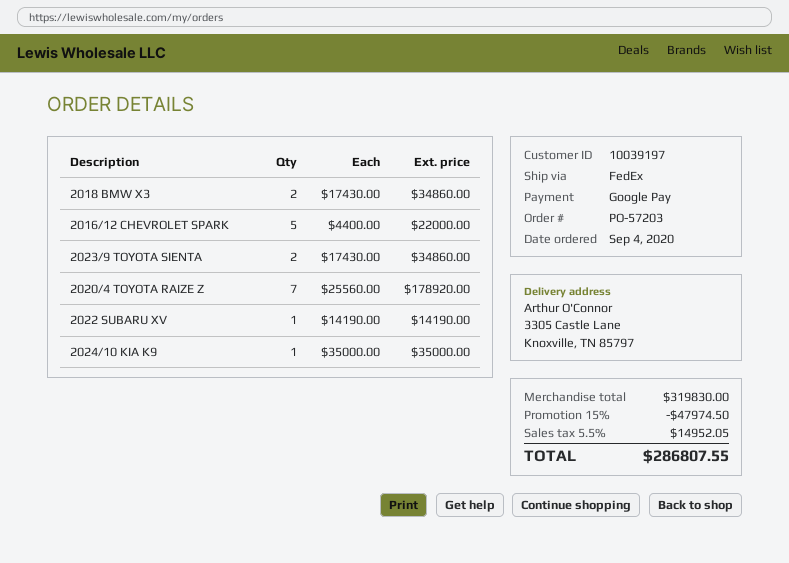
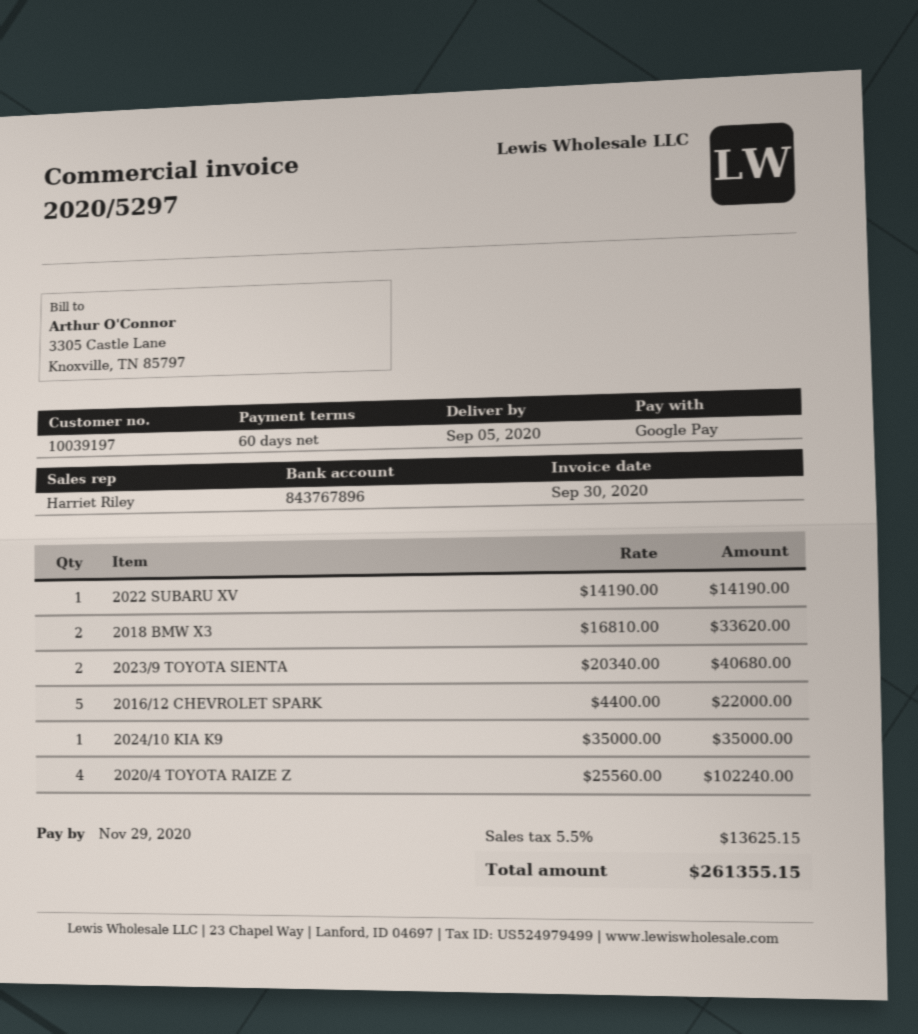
2018 BMW X3: 2 x 17430.00 = 34860.00 -> 2 x 16810.00 = 33620.00
2023/9 TOYOTA SIENTA: 2 x 17430.00 = 34860.00 -> 2 x 20340.00 = 40680.00
2020/4 TOYOTA RAIZE Z: 7 x 25560.00 = 178920.00 -> 4 x 25560.00 = 102240.00
discount: 15% = 47974.50 -> none
tax: 5.5% = 14952.05 -> 5.5% = 13625.15
total: 286807.55 -> 261355.15

